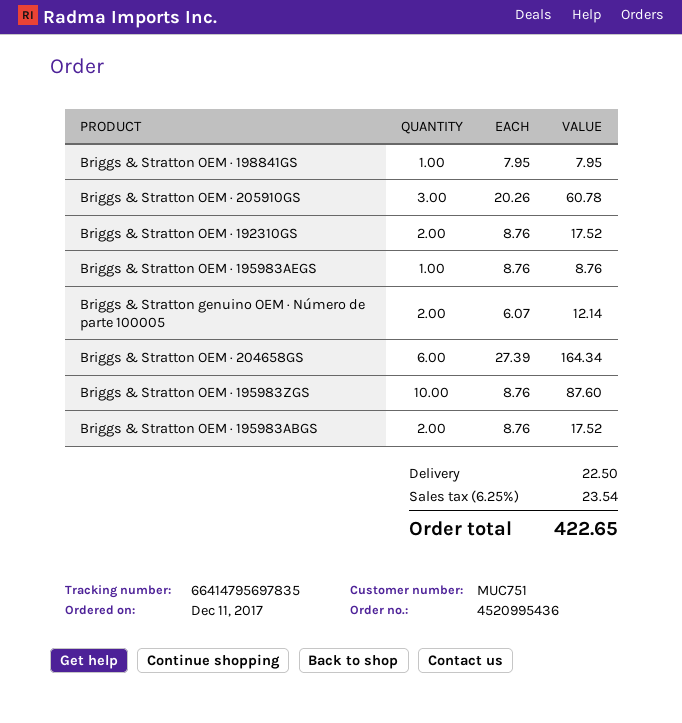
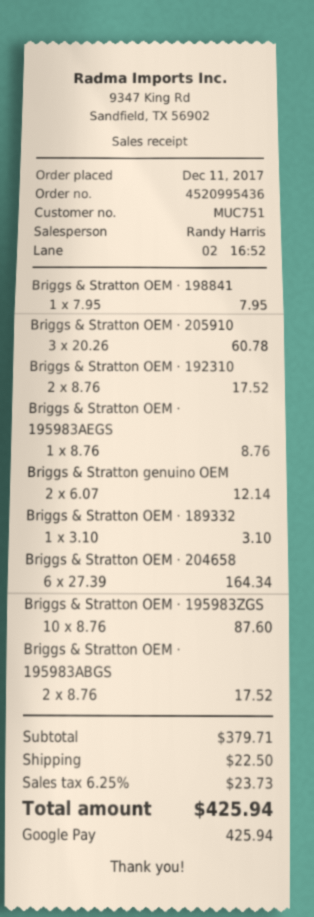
Briggs & Stratton OEM · 189332: none -> 1 x 3.10 = 3.10
tax: 6.25% = 23.54 -> 6.25% = 23.73
total: 422.65 -> 425.94

